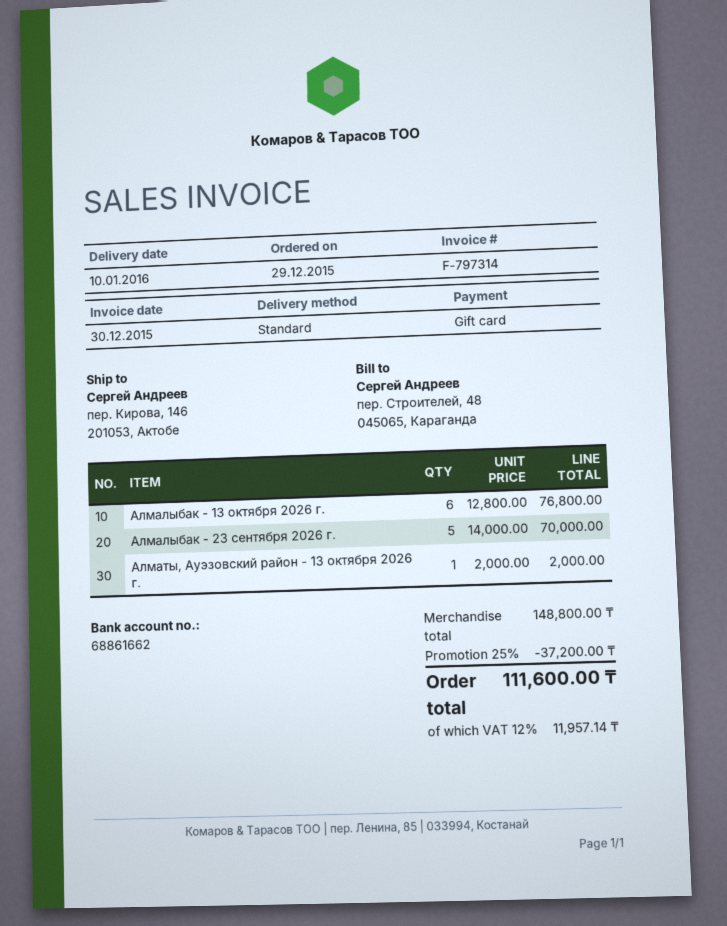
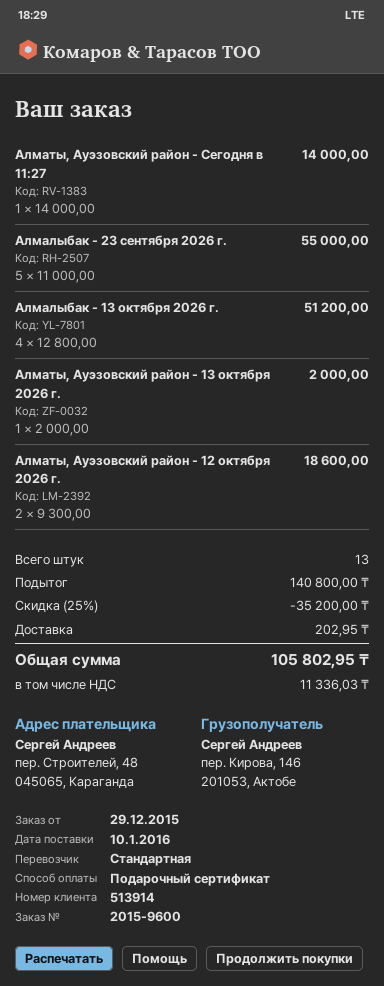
Алмалыбак - 13 октября 2026 г.: 6 x 12800.00 = 76800.00 -> 4 x 12800.00 = 51200.00
Алмалыбак - 23 сентября 2026 г.: 5 x 14000.00 = 70000.00 -> 5 x 11000.00 = 55000.00
Алматы, Ауэзовский район - Сегодня в 11:27: none -> 1 x 14000.00 = 14000.00
Алматы, Ауэзовский район - 12 октября 2026 г.: none -> 2 x 9300.00 = 18600.00
subtotal: 148800.00 -> 140800.00
discount: 25% = 37200.00 -> 25% = 35200.00
shipping: none -> 202.95
tax: 11957.14 -> 11336.03
total: 111600.00 -> 105802.95

